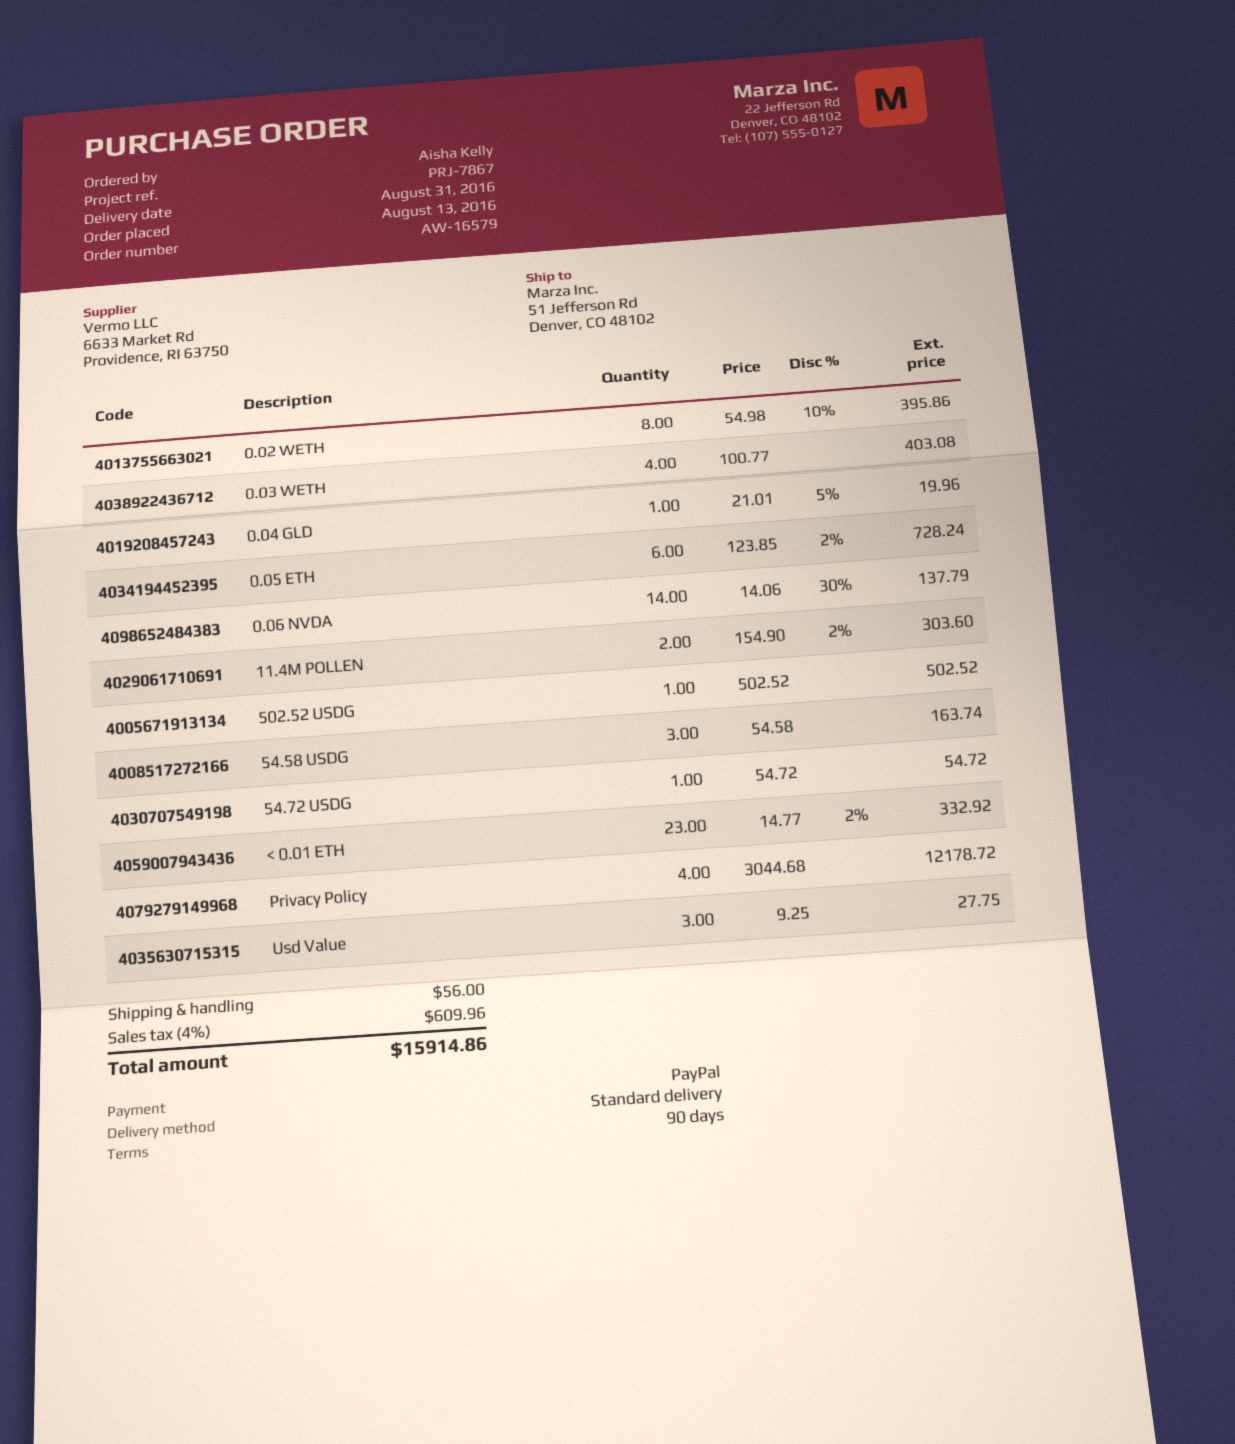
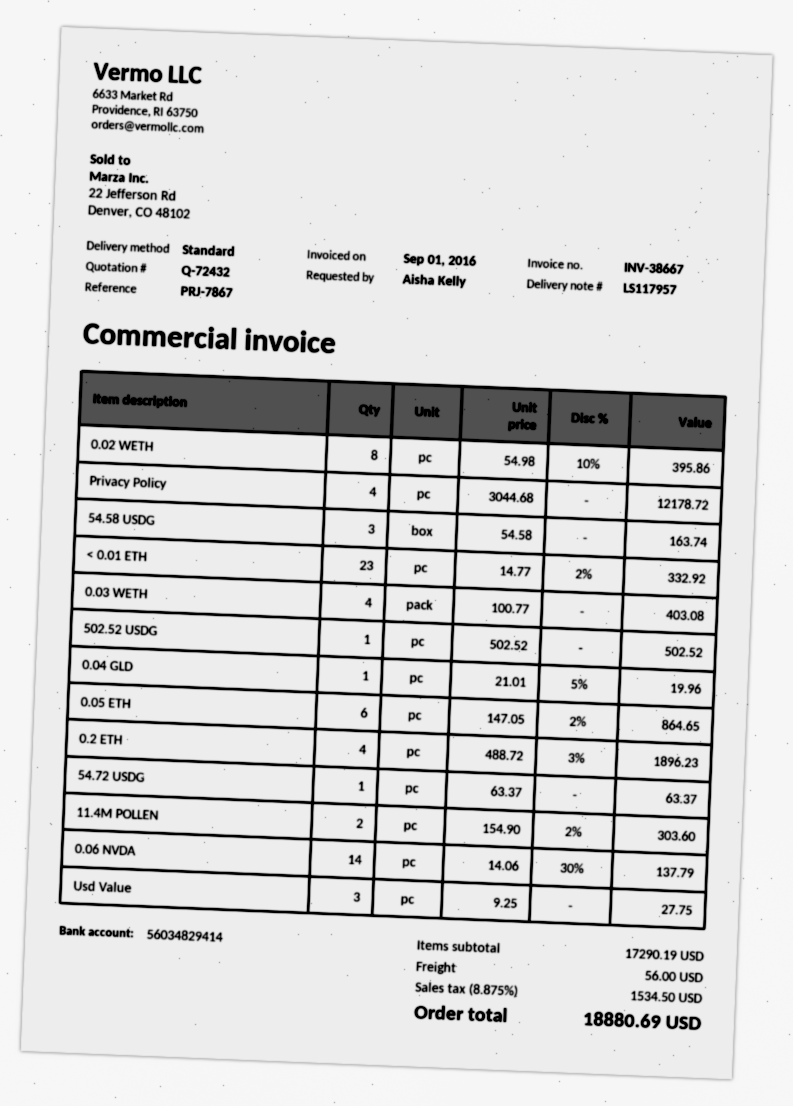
0.05 ETH: 6 x 123.85 - 2% = 728.24 -> 6 x 147.05 - 2% = 864.65
54.72 USDG: 1 x 54.72 = 54.72 -> 1 x 63.37 = 63.37
0.2 ETH: none -> 4 x 488.72 - 3% = 1896.23
tax: 4% = 609.96 -> 8.875% = 1534.50
total: 15914.86 -> 18880.69

